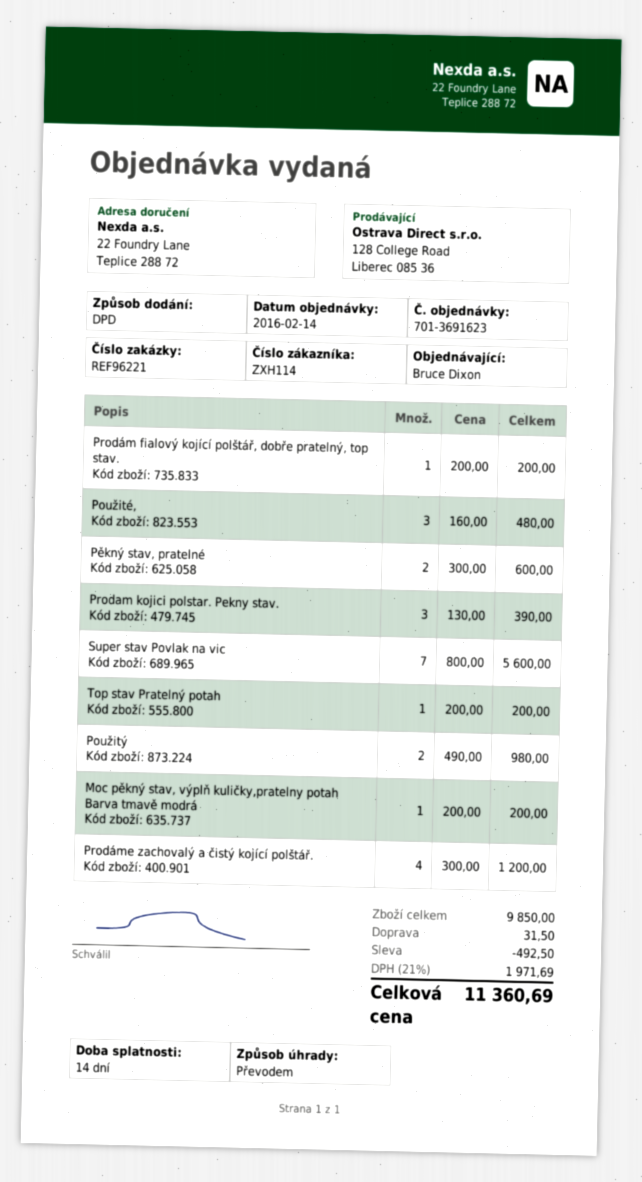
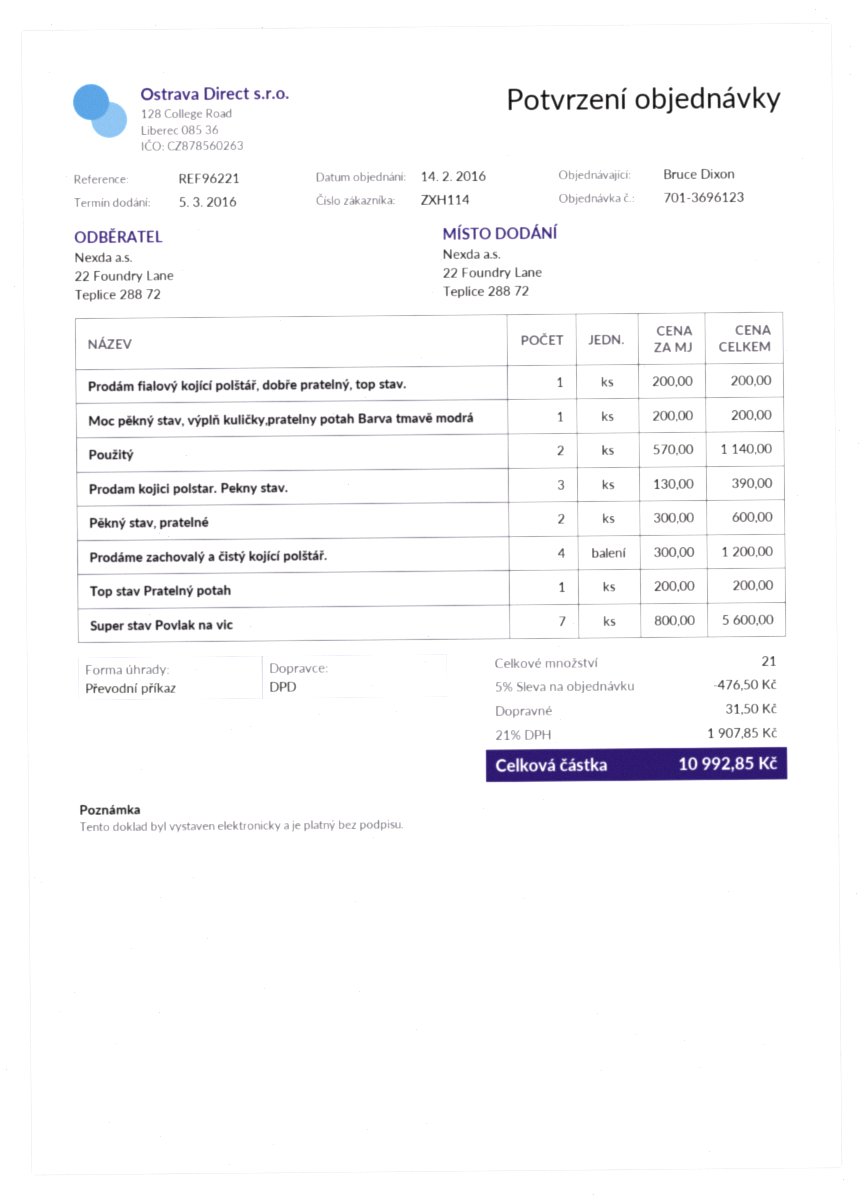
order number: 701-3691623 -> 701-3696123
Použité,: 3 x 160.00 = 480.00 -> none
Použitý: 2 x 490.00 = 980.00 -> 2 x 570.00 = 1140.00
discount: 492.50 -> 476.50
tax: 21% = 1971.69 -> 21% = 1907.85
total: 11360.69 -> 10992.85

